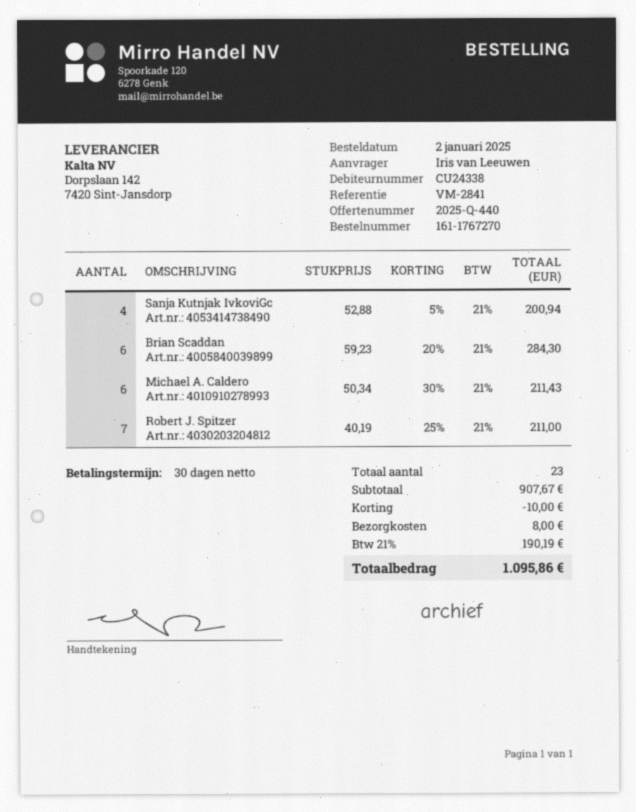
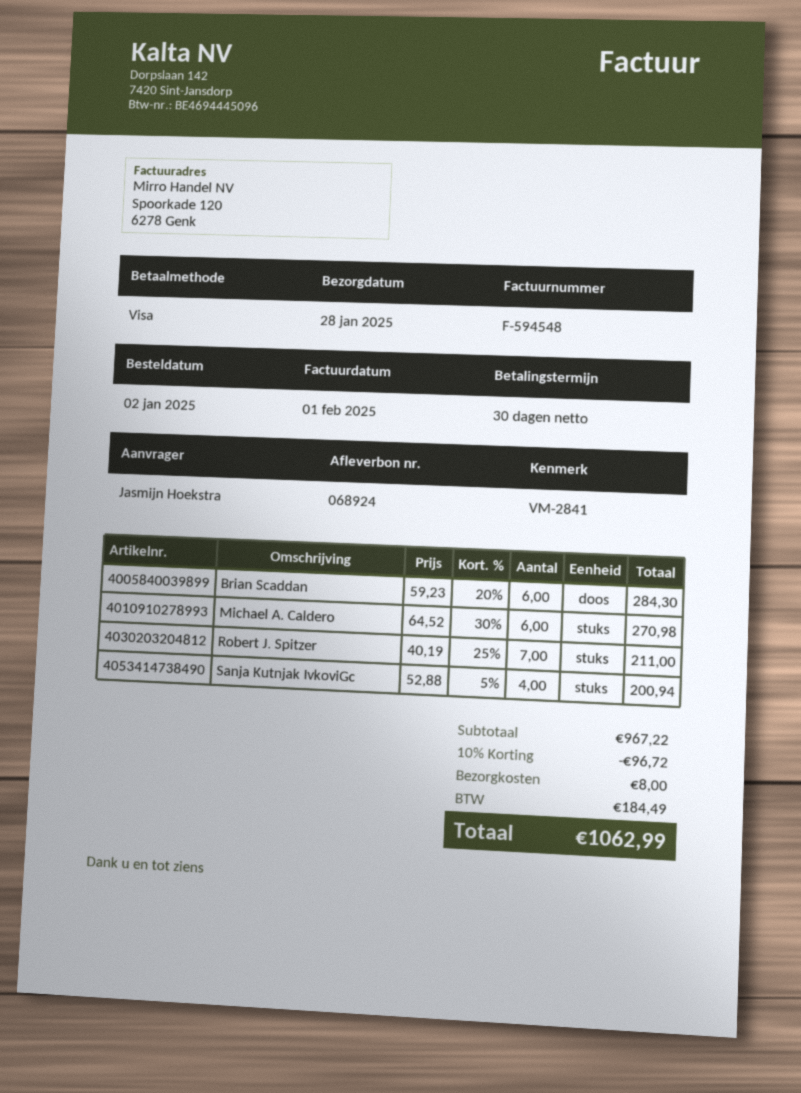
ordered by: Iris van Leeuwen -> Jasmijn Hoekstra
Michael A. Caldero: 6 x 50.34 - 30% = 211.43 -> 6 x 64.52 - 30% = 270.98
subtotal: 907.67 -> 967.22
discount: 10.00 -> 96.72
tax: 190.19 -> 184.49
total: 1095.86 -> 1062.99

